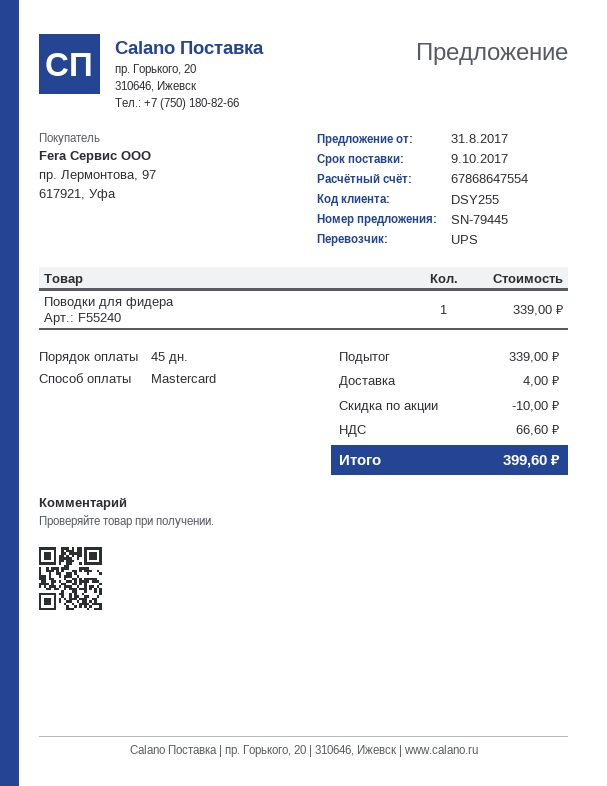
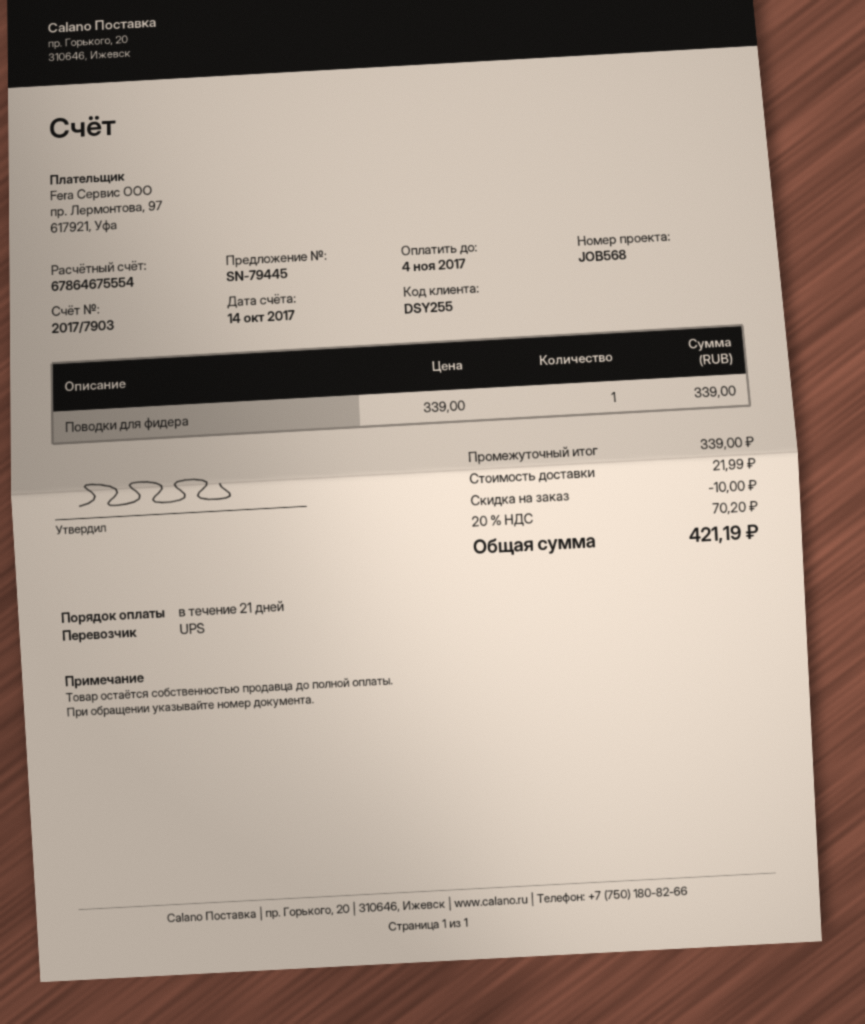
payment terms: 45 days -> 21 days
bank account: 67868647554 -> 67864675554
shipping: 4.00 -> 21.99
tax: 66.60 -> 70.20
total: 399.60 -> 421.19

